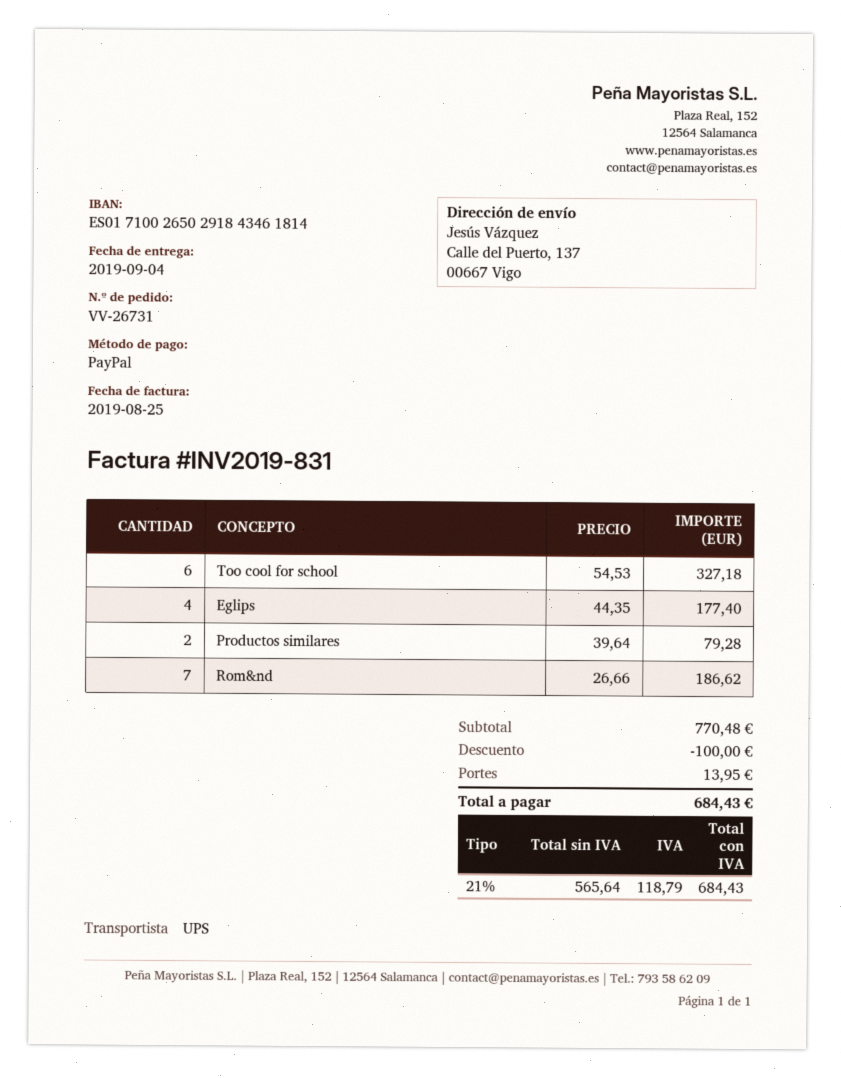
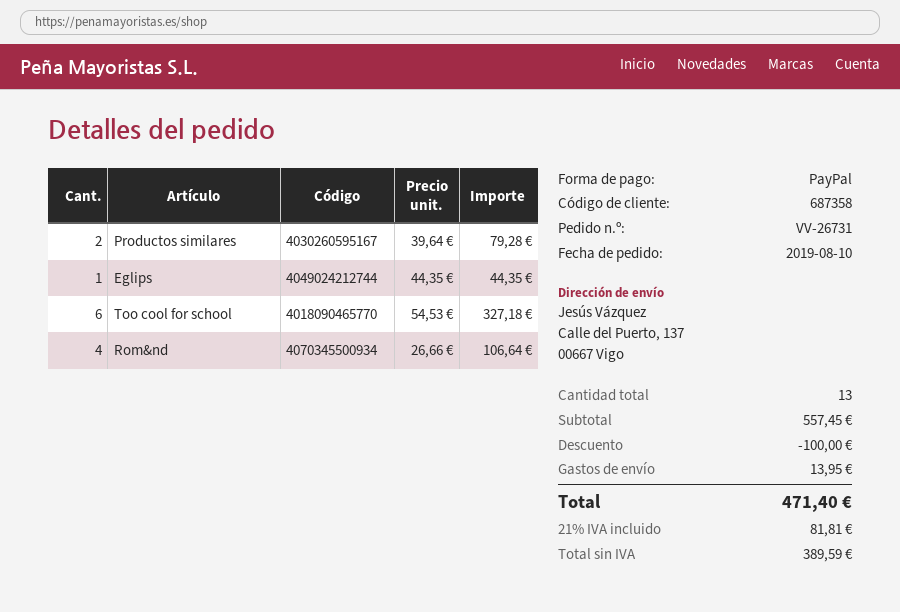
Eglips: 4 x 44.35 = 177.40 -> 1 x 44.35 = 44.35
Rom&nd: 7 x 26.66 = 186.62 -> 4 x 26.66 = 106.64
subtotal: 770.48 -> 557.45
net: 565.64 -> 389.59
tax: 21% = 118.79 -> 21% = 81.81
total: 684.43 -> 471.40

